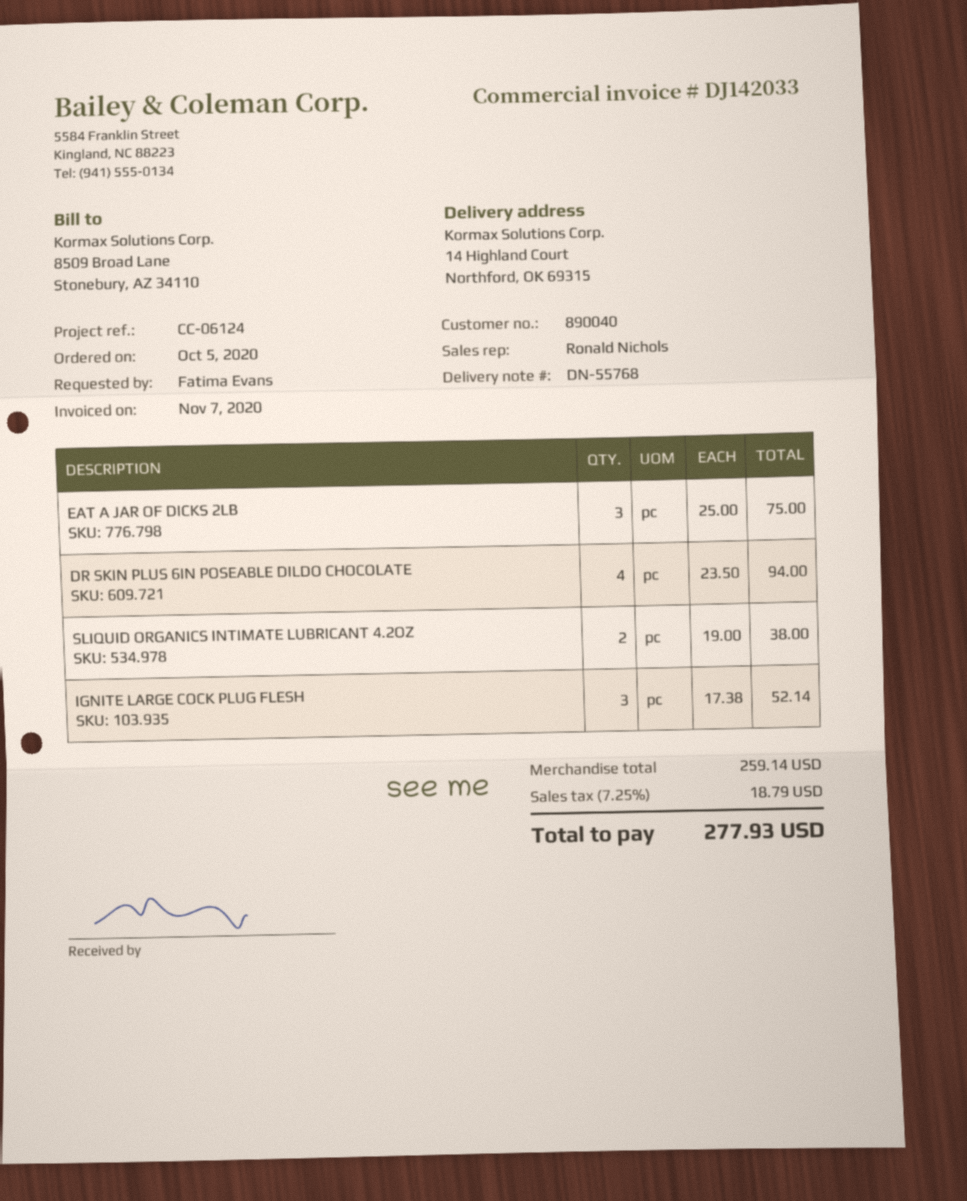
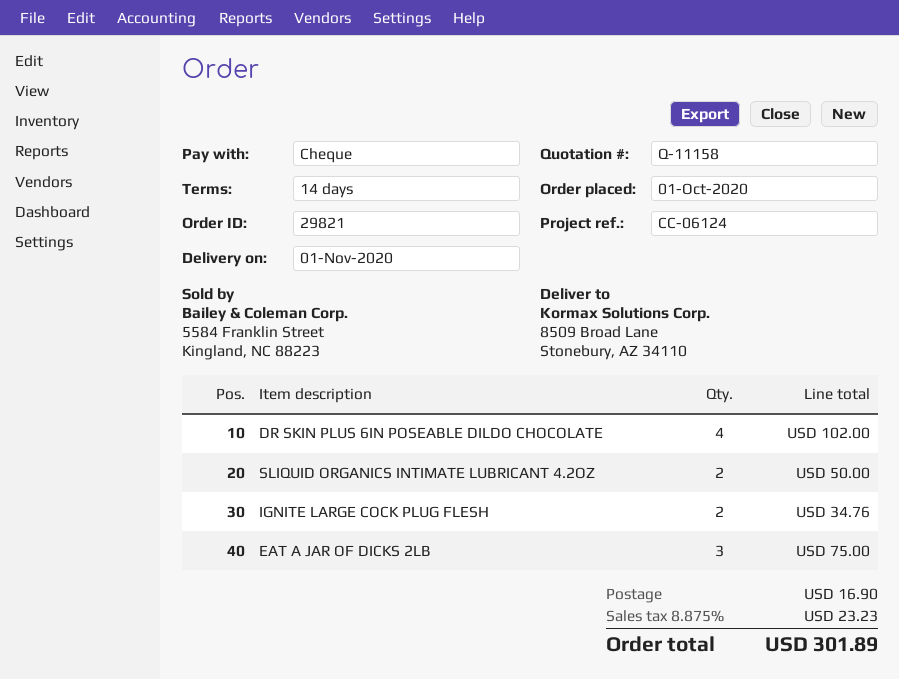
order date: 2020-10-05 -> 2020-10-01
ship to: 14 Highland Court, Northford, OK 69315 -> 8509 Broad Lane, Stonebury, AZ 34110
DR SKIN PLUS 6IN POSEABLE DILDO CHOCOLATE: 4 for 94.00 -> 4 for 102.00
SLIQUID ORGANICS INTIMATE LUBRICANT 4.2OZ: 2 for 38.00 -> 2 for 50.00
IGNITE LARGE COCK PLUG FLESH: 3 for 52.14 -> 2 for 34.76
shipping: none -> 16.90
tax: 7.25% = 18.79 -> 8.875% = 23.23
total: 277.93 -> 301.89

